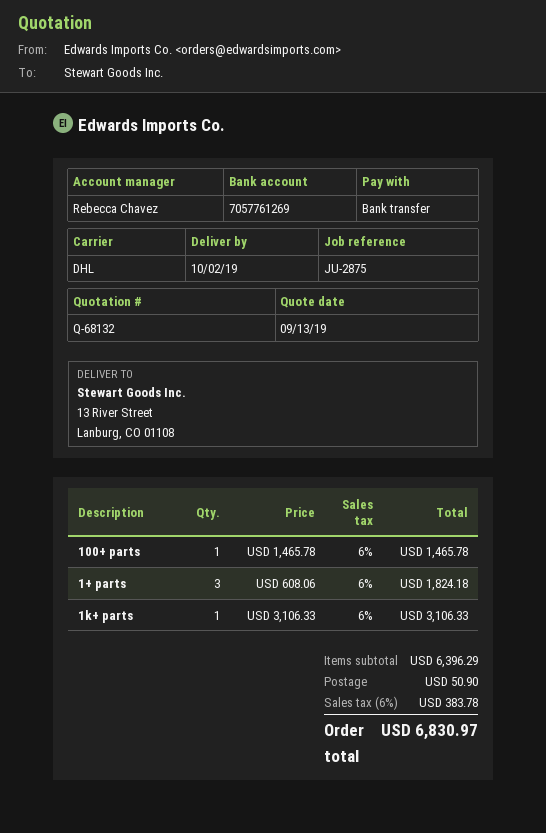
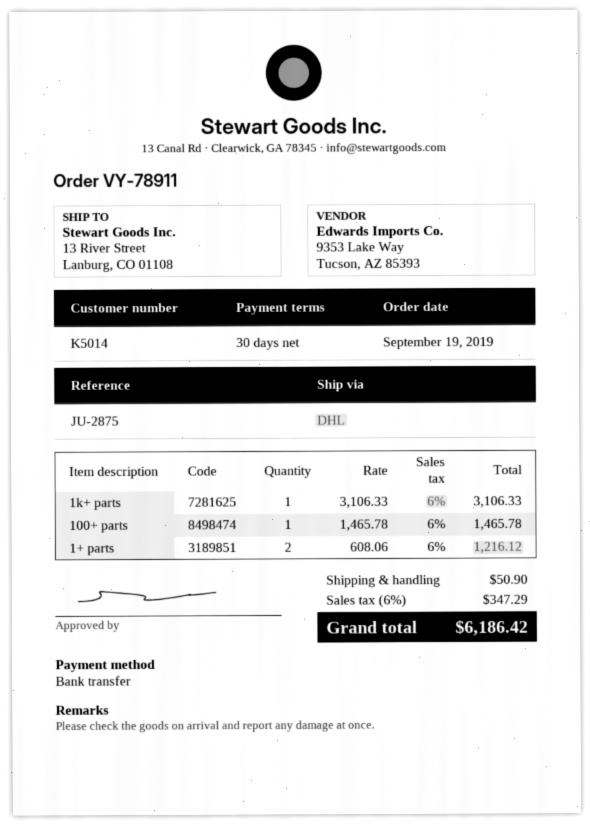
1+ parts: 3 x 608.06 = 1824.18 -> 2 x 608.06 = 1216.12
tax: 6% = 383.78 -> 6% = 347.29
total: 6830.97 -> 6186.42

